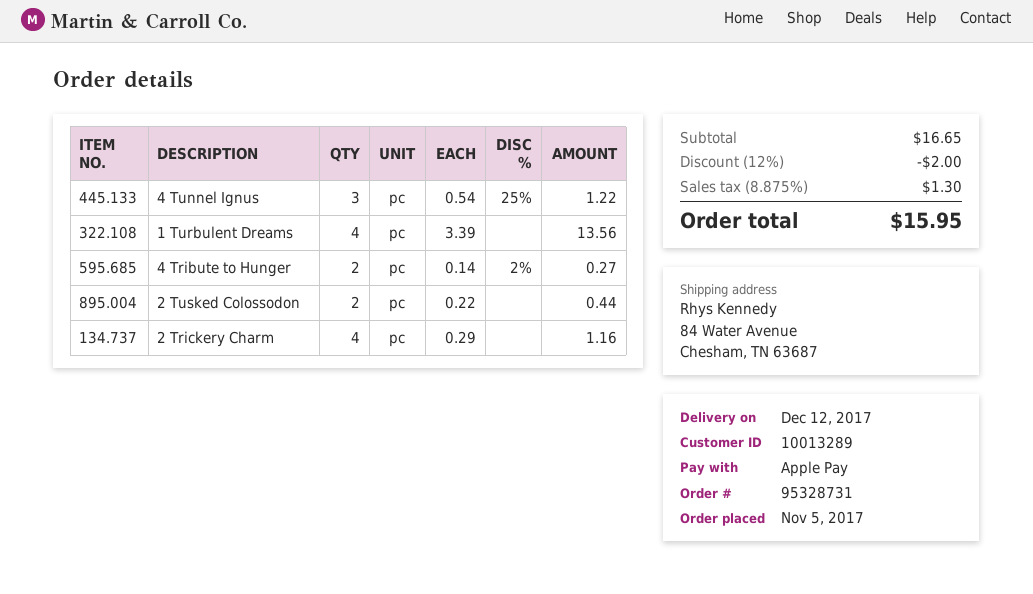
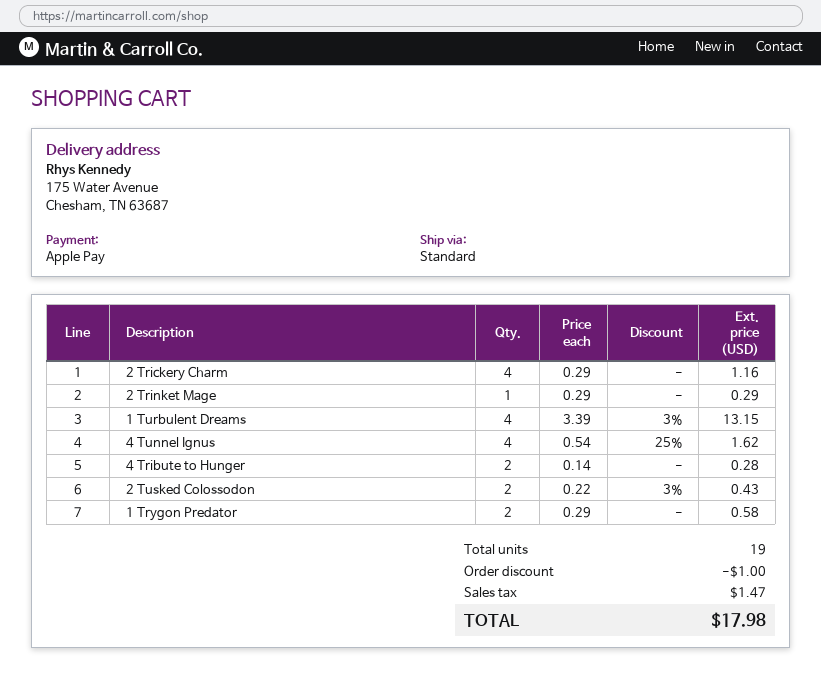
ship to: 84 Water Avenue, Chesham, TN 63687 -> 175 Water Avenue, Chesham, TN 63687
4 Tunnel Ignus: 3 x 0.54 - 25% = 1.22 -> 4 x 0.54 - 25% = 1.62
1 Turbulent Dreams: 4 x 3.39 = 13.56 -> 4 x 3.39 - 3% = 13.15
4 Tribute to Hunger: 2 x 0.14 - 2% = 0.27 -> 2 x 0.14 = 0.28
2 Tusked Colossodon: 2 x 0.22 = 0.44 -> 2 x 0.22 - 3% = 0.43
2 Trinket Mage: none -> 1 x 0.29 = 0.29
1 Trygon Predator: none -> 2 x 0.29 = 0.58
discount: 2.00 -> 1.00
tax: 1.30 -> 1.47
total: 15.95 -> 17.98

